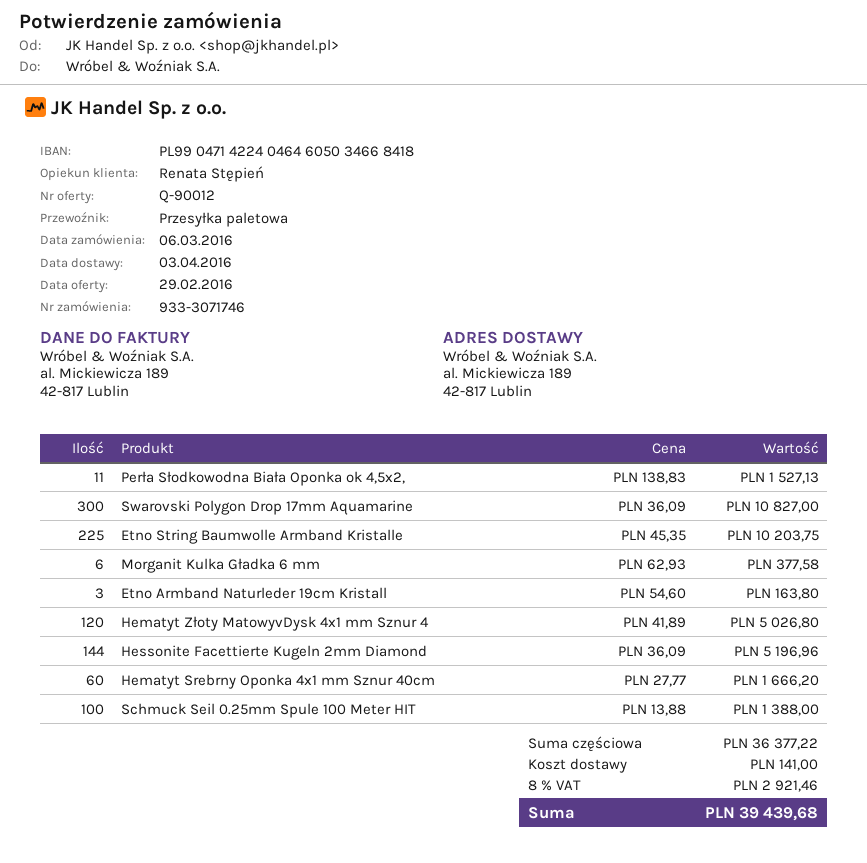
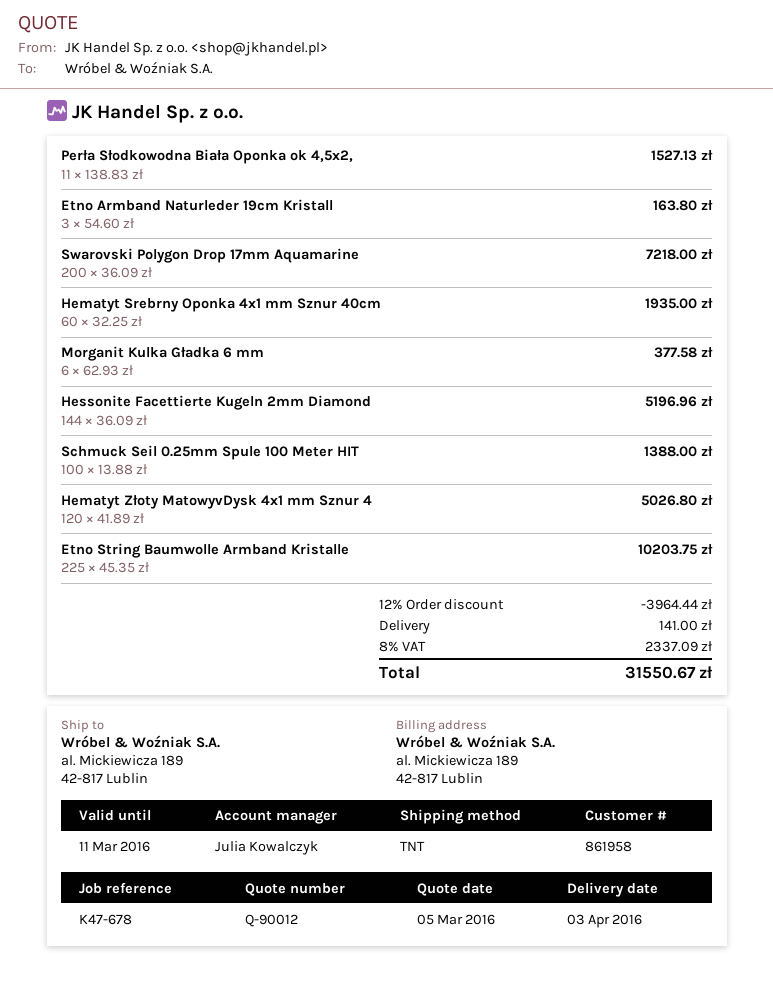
quote date: 2016-02-29 -> 2016-03-05
sales rep: Renata Stępień -> Julia Kowalczyk
shipping method: pallet freight -> TNT
Swarovski Polygon Drop 17mm Aquamarine: 300 x 36.09 = 10827.00 -> 200 x 36.09 = 7218.00
Hematyt Srebrny Oponka 4x1 mm Sznur 40cm: 60 x 27.77 = 1666.20 -> 60 x 32.25 = 1935.00
discount: none -> 12% = 3964.44
tax: 8% = 2921.46 -> 8% = 2337.09
total: 39439.68 -> 31550.67

